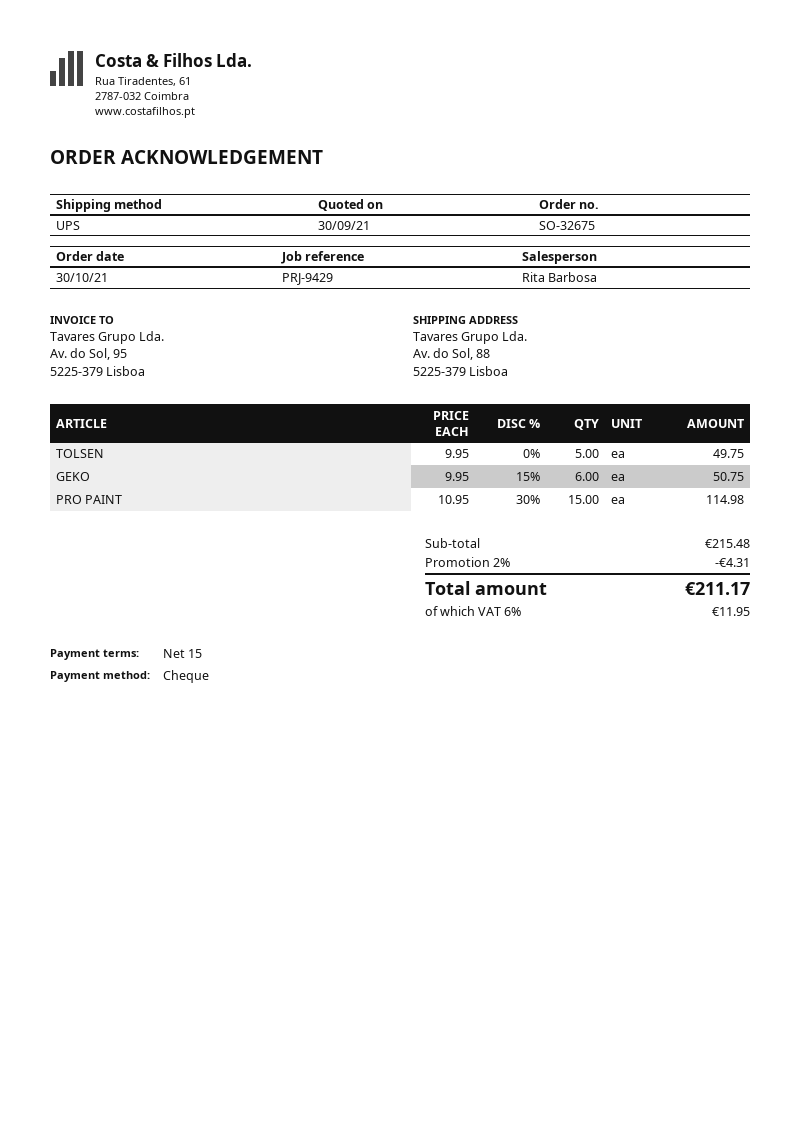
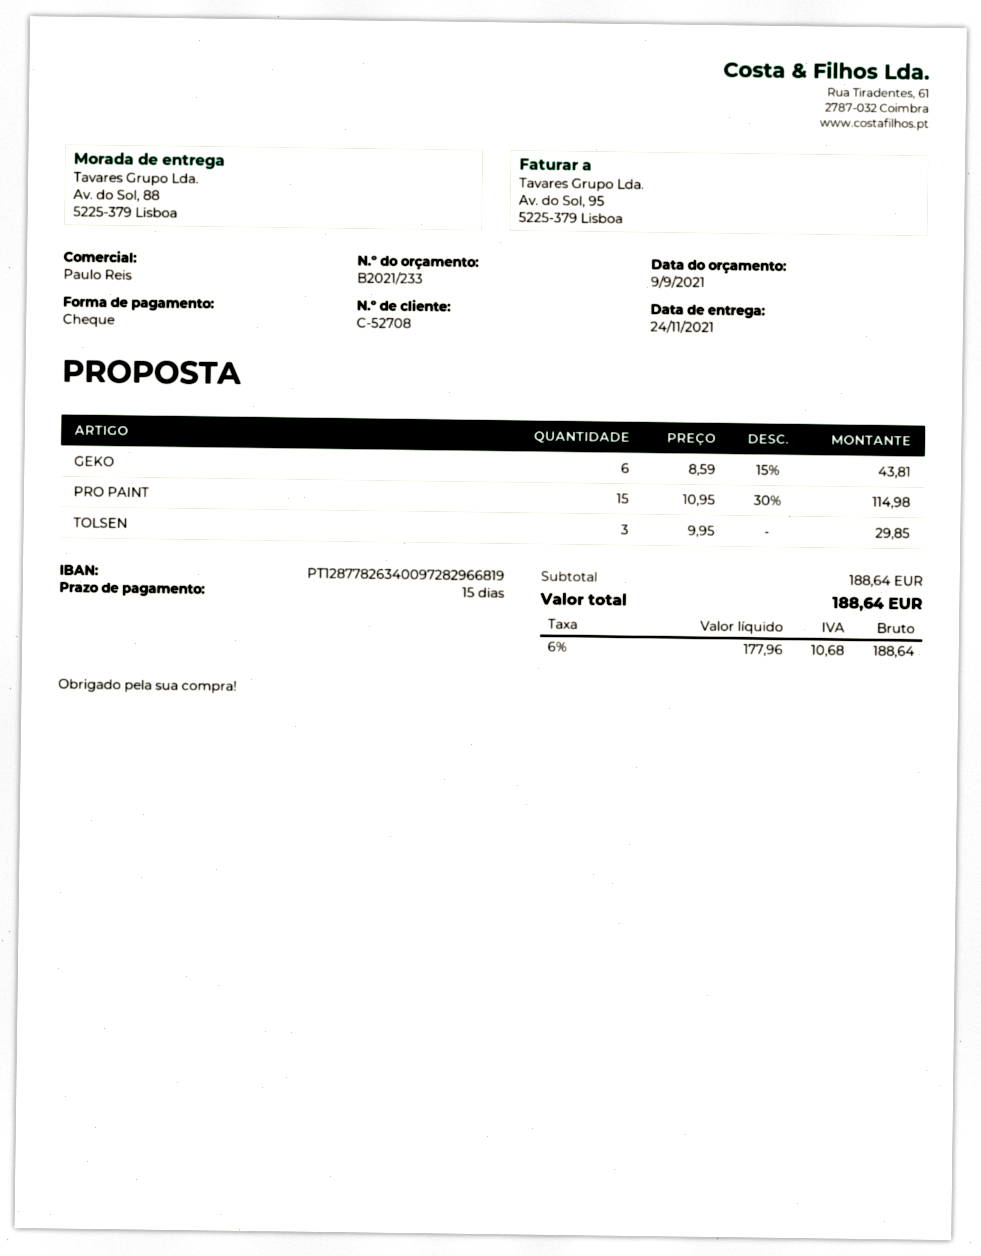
quote date: 2021-09-30 -> 2021-09-09
sales rep: Rita Barbosa -> Paulo Reis
TOLSEN: 5 x 9.95 = 49.75 -> 3 x 9.95 = 29.85
GEKO: 6 x 9.95 - 15% = 50.75 -> 6 x 8.59 - 15% = 43.81
subtotal: 215.48 -> 188.64
discount: 2% = 4.31 -> none
tax: 6% = 11.95 -> 6% = 10.68
total: 211.17 -> 188.64

